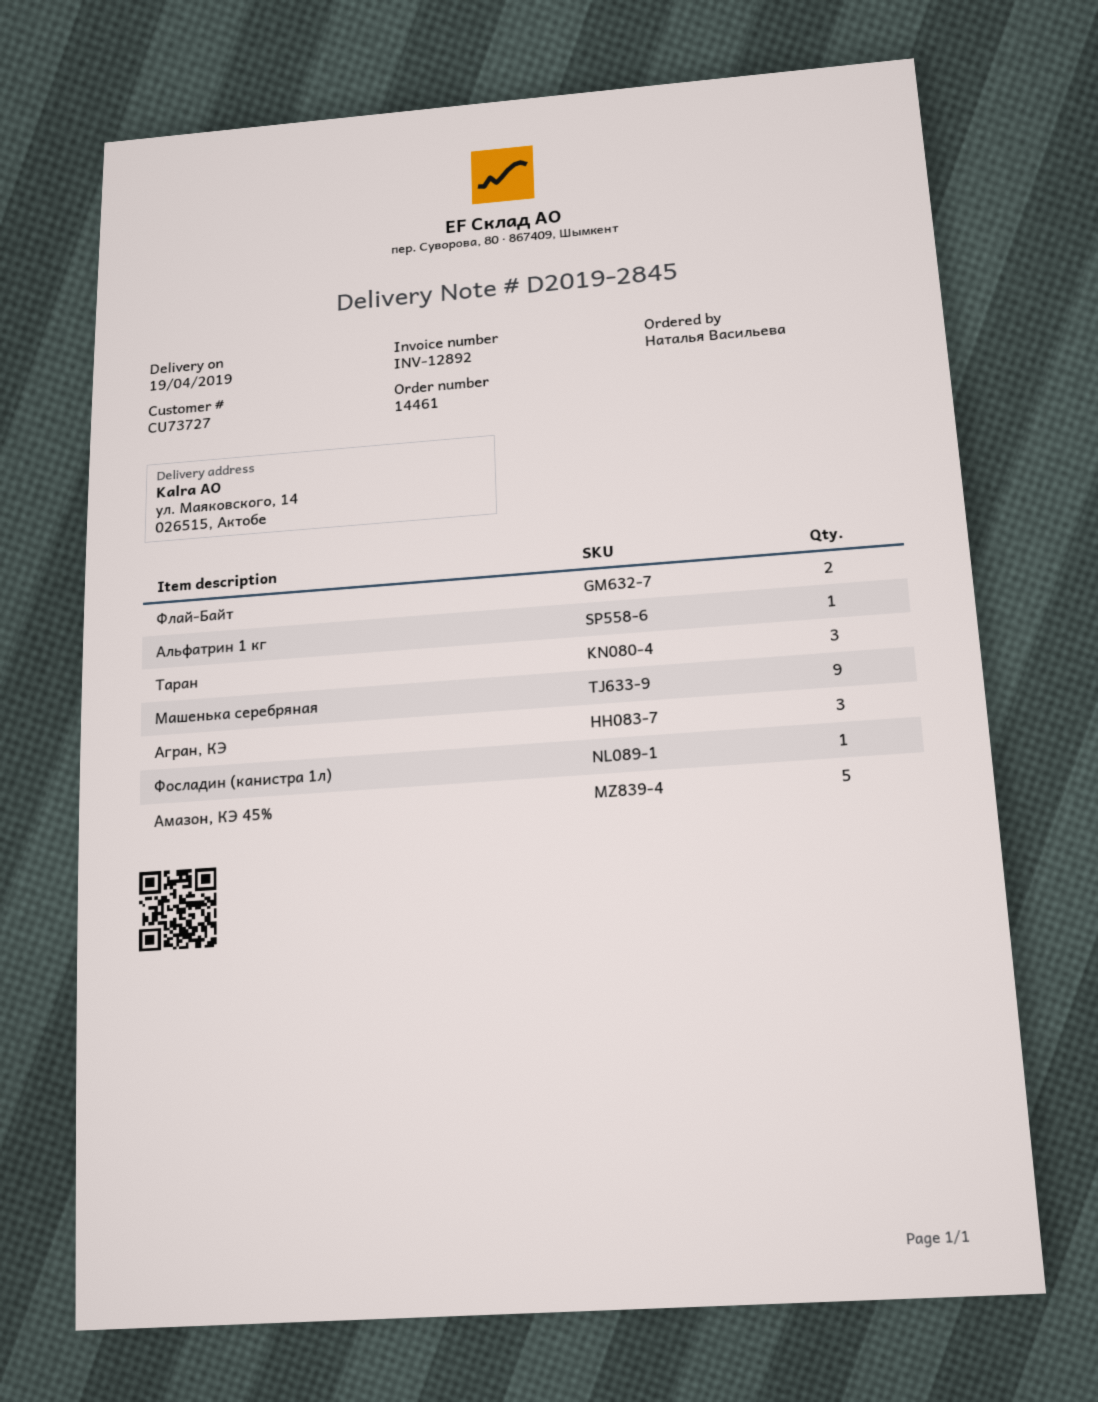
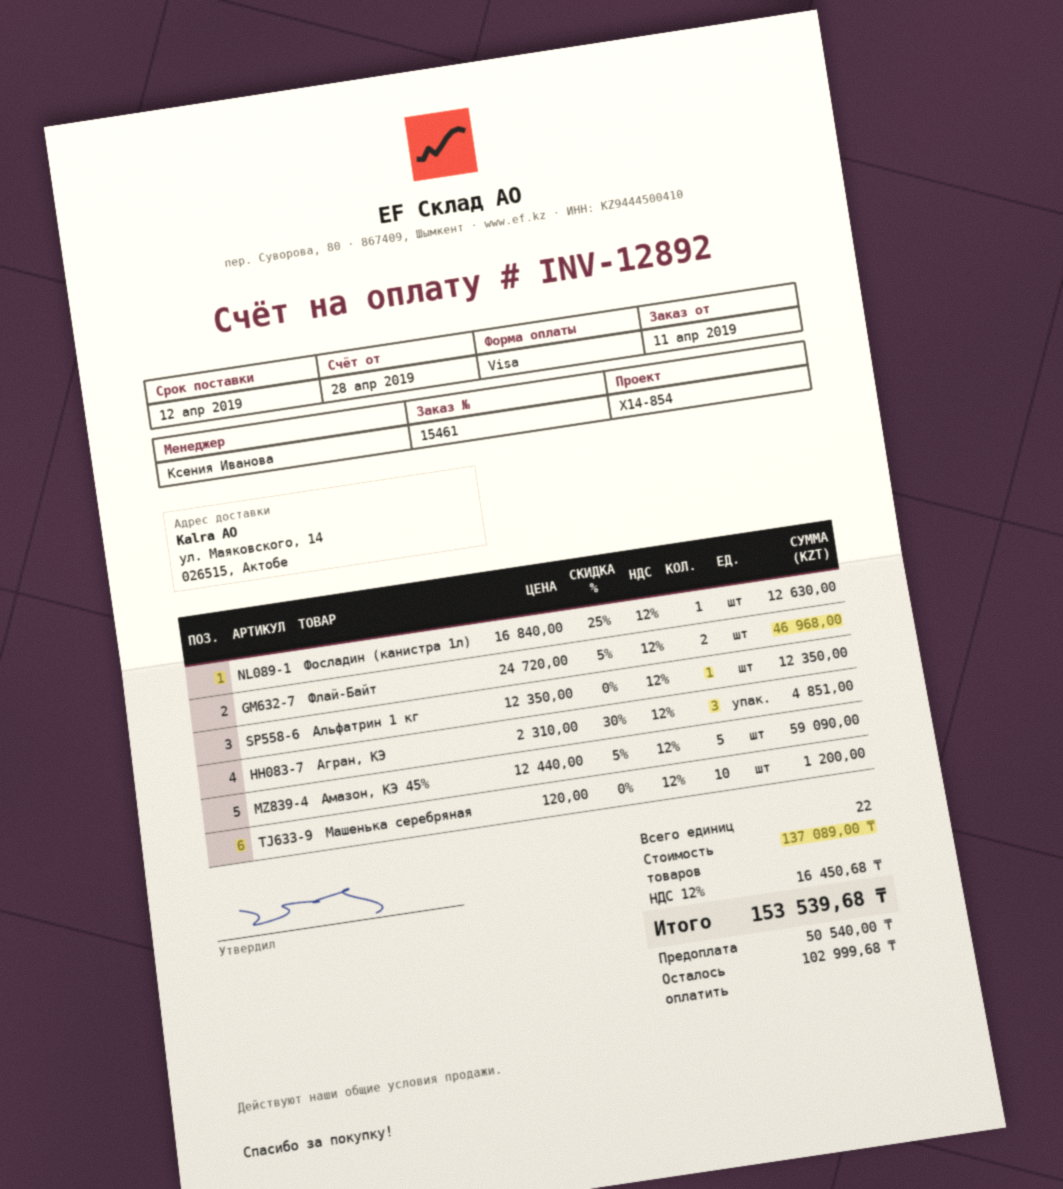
order number: 14461 -> 15461
delivery date: 2019-04-19 -> 2019-04-12
Таран: 3 -> none
Машенька серебряная: 9 -> 10

